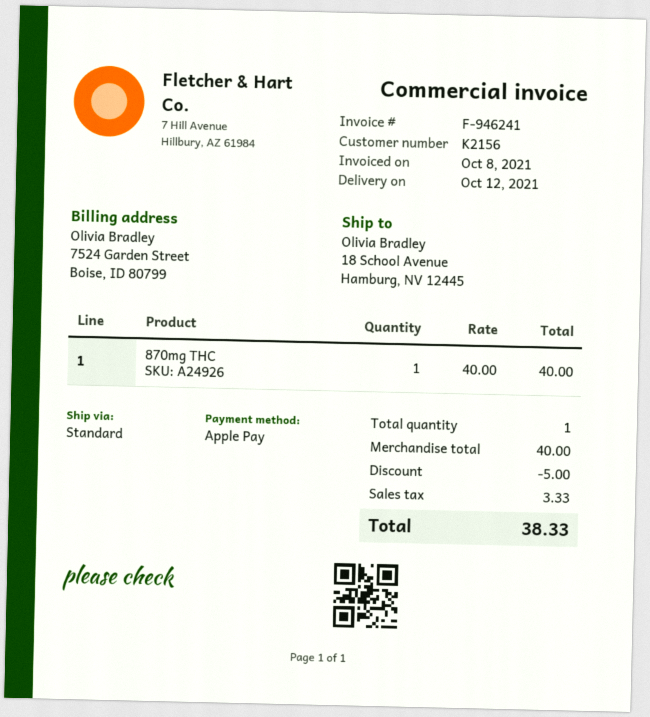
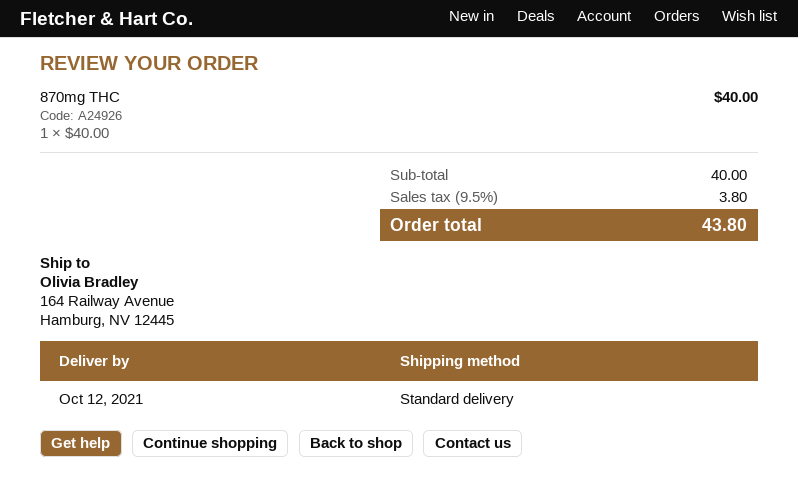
ship to: 18 School Avenue, Hamburg, NV 12445 -> 164 Railway Avenue, Hamburg, NV 12445
discount: 5.00 -> none
tax: 3.33 -> 3.80
total: 38.33 -> 43.80

